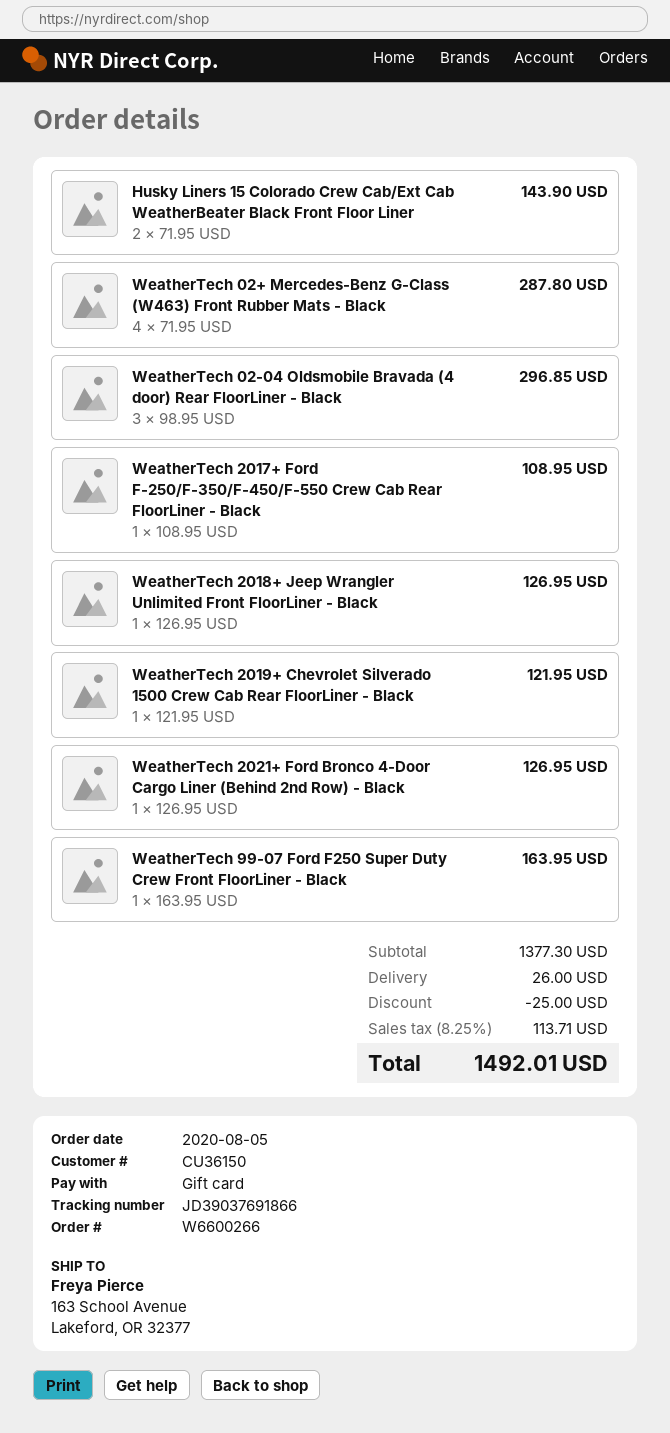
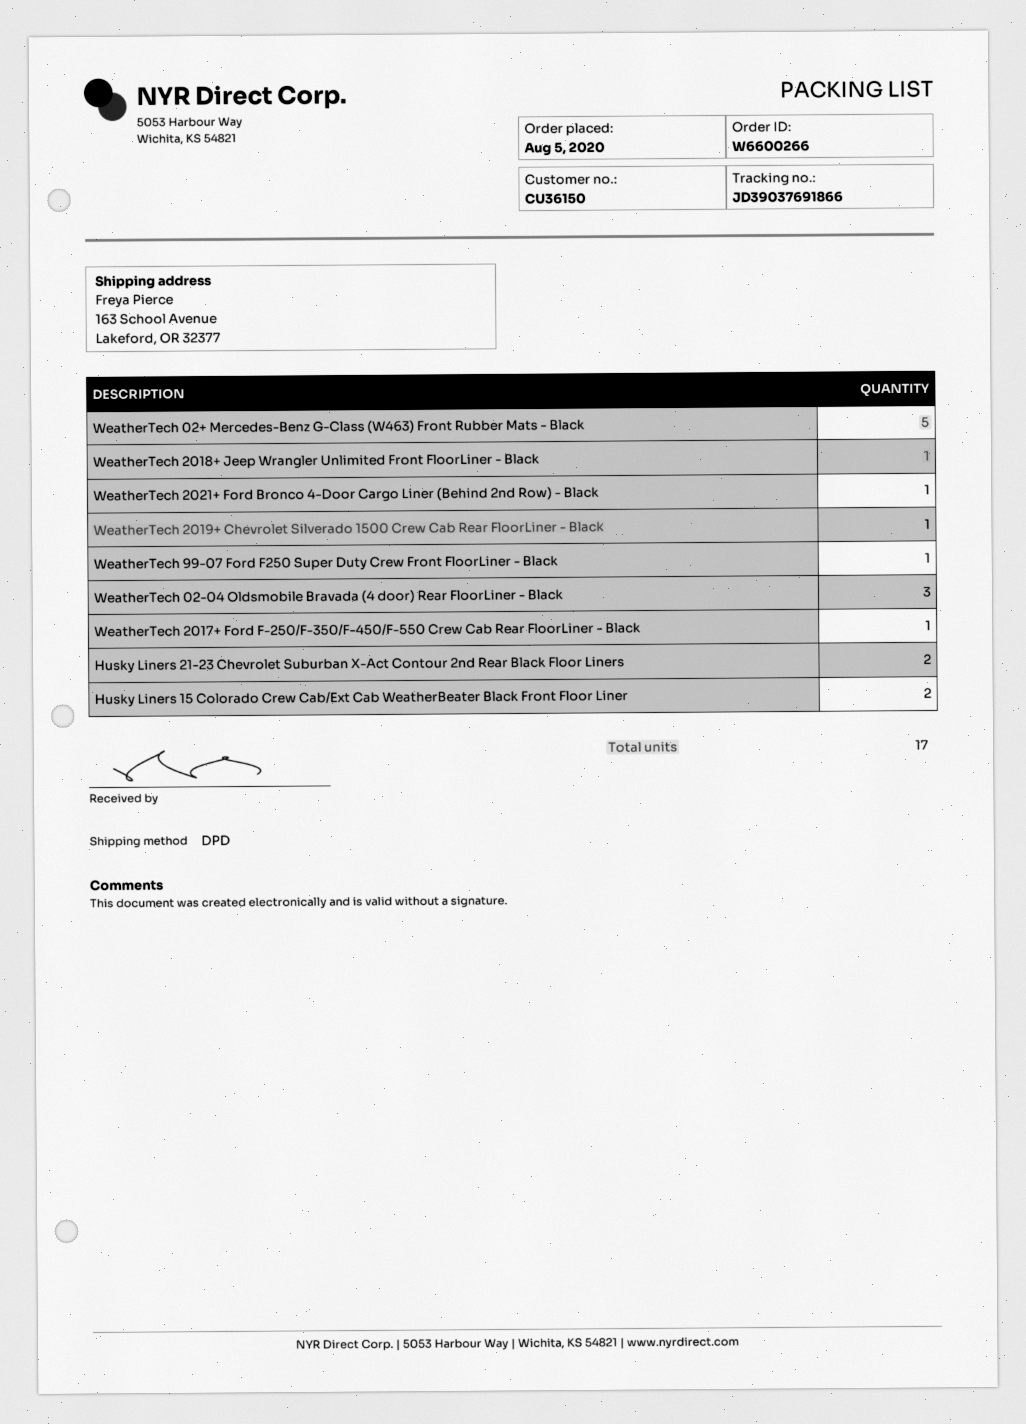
WeatherTech 02+ Mercedes-Benz G-Class (W463) Front Rubber Mats - Black: 4 -> 5
Husky Liners 21-23 Chevrolet Suburban X-Act Contour 2nd Rear Black Floor Liners: none -> 2

